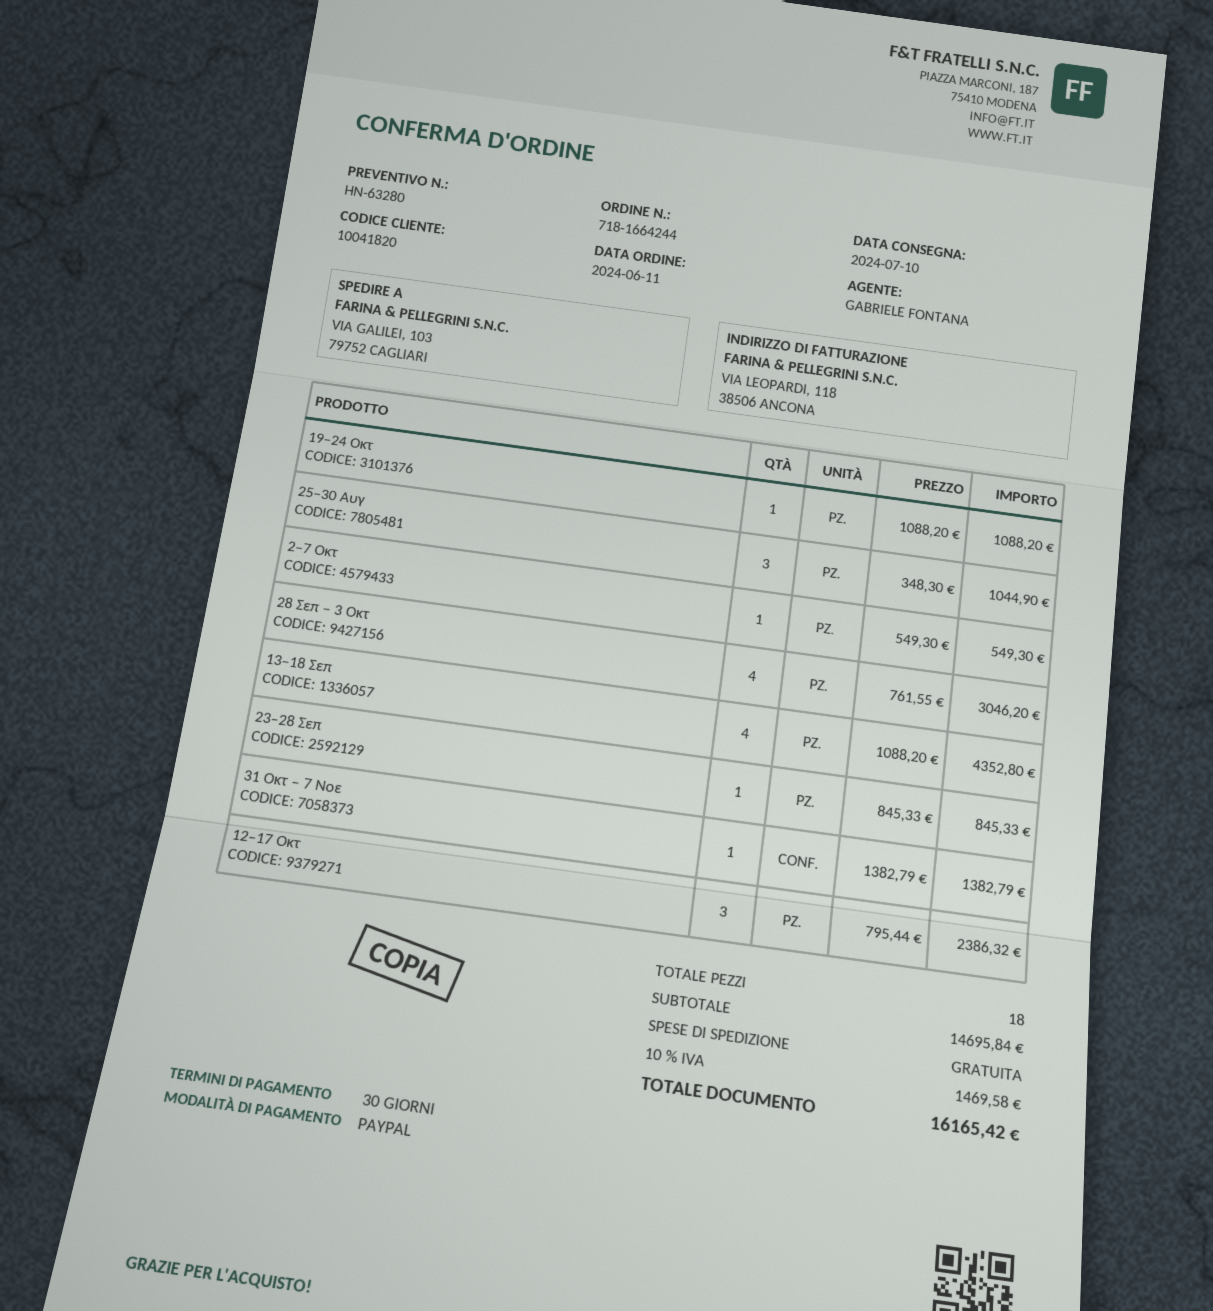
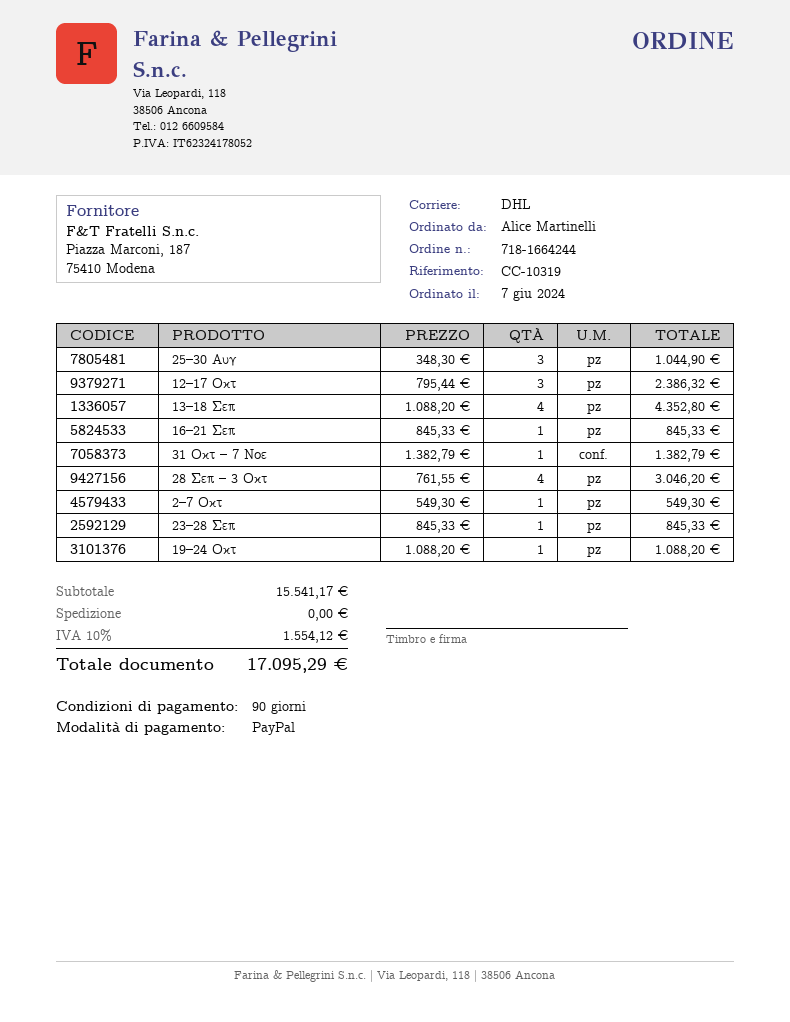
order date: 2024-06-11 -> 2024-06-07
payment terms: 30 days -> 90 days
16–21 Σεπ: none -> 1 x 845.33 = 845.33
subtotal: 14695.84 -> 15541.17
tax: 10% = 1469.58 -> 10% = 1554.12
total: 16165.42 -> 17095.29

